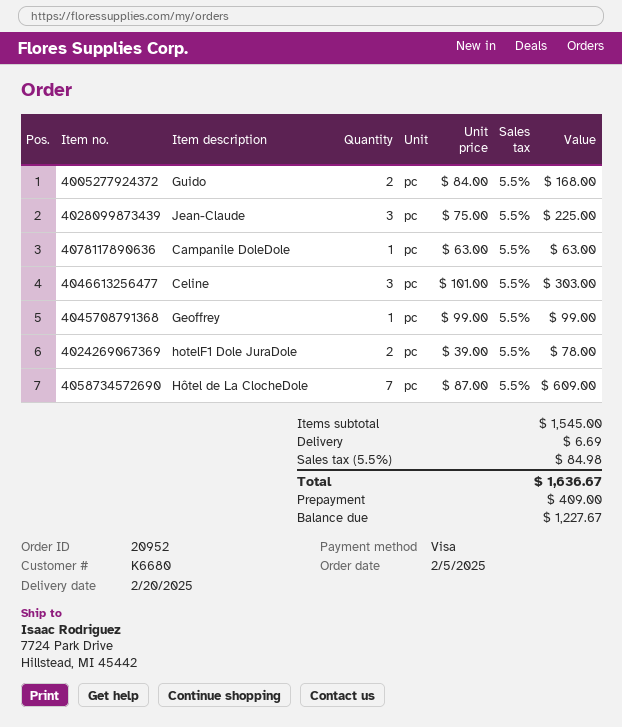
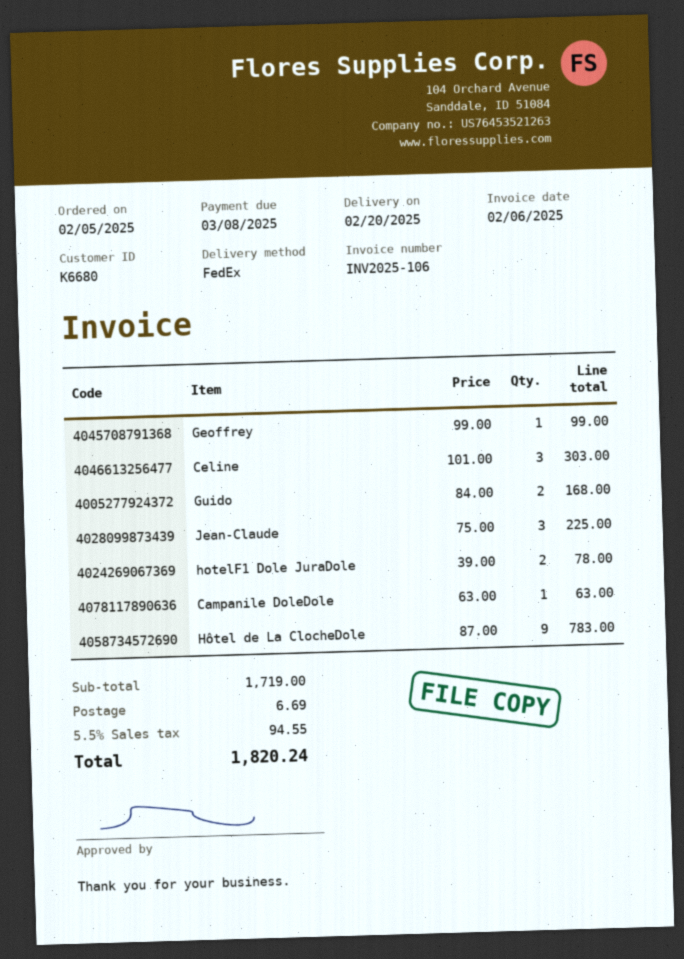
Hôtel de La ClocheDole: 7 x 87.00 = 609.00 -> 9 x 87.00 = 783.00
subtotal: 1545.00 -> 1719.00
tax: 5.5% = 84.98 -> 5.5% = 94.55
total: 1636.67 -> 1820.24

